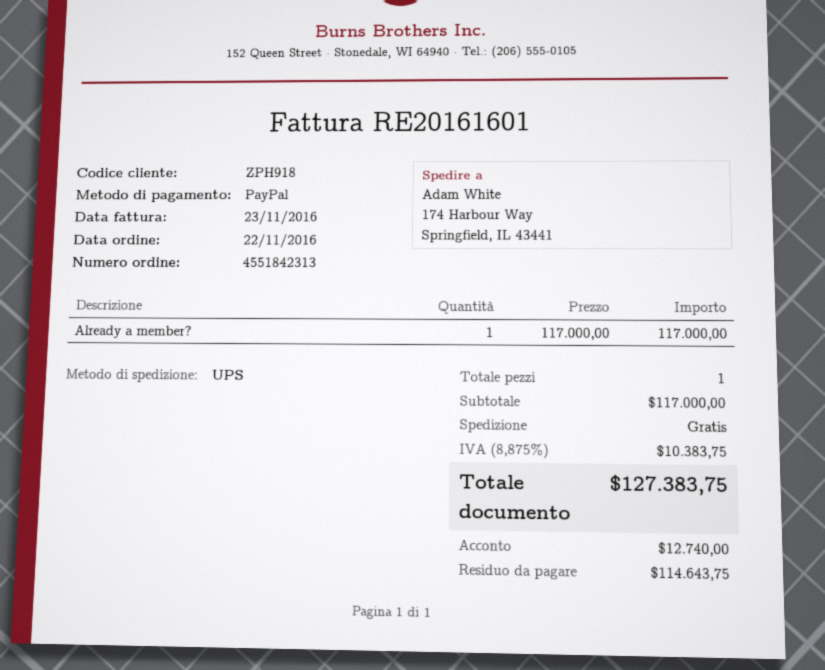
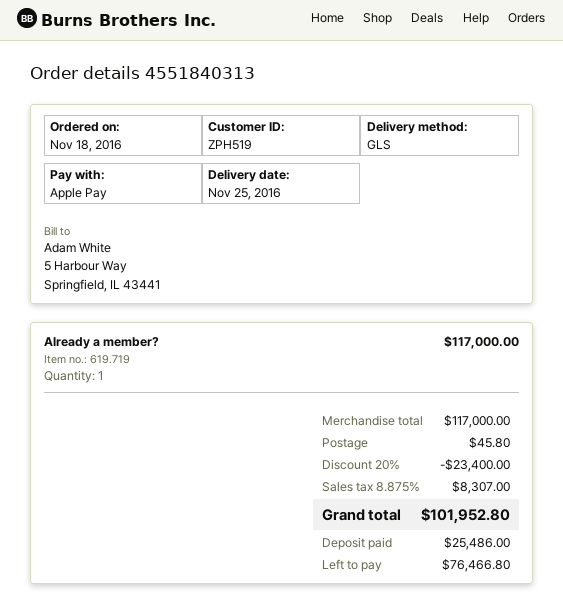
order number: 4551842313 -> 4551840313
order date: 2016-11-22 -> 2016-11-18
customer number: ZPH918 -> ZPH519
payment method: PayPal -> Apple Pay
shipping method: UPS -> GLS
discount: none -> 20% = 23400.00
shipping: 0.00 -> 45.80
tax: 8.875% = 10383.75 -> 8.875% = 8307.00
total: 127383.75 -> 101952.80
deposit: 12740.00 -> 25486.00
balance: 114643.75 -> 76466.80

